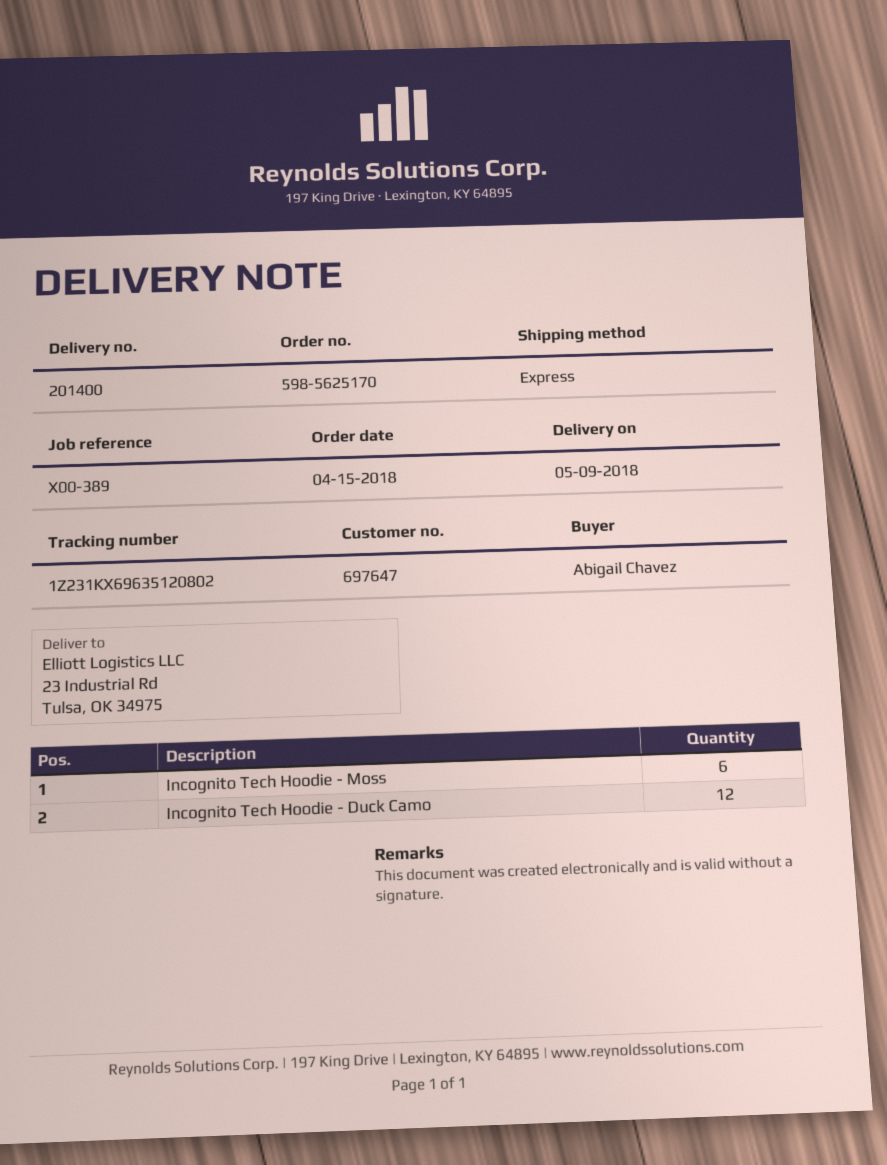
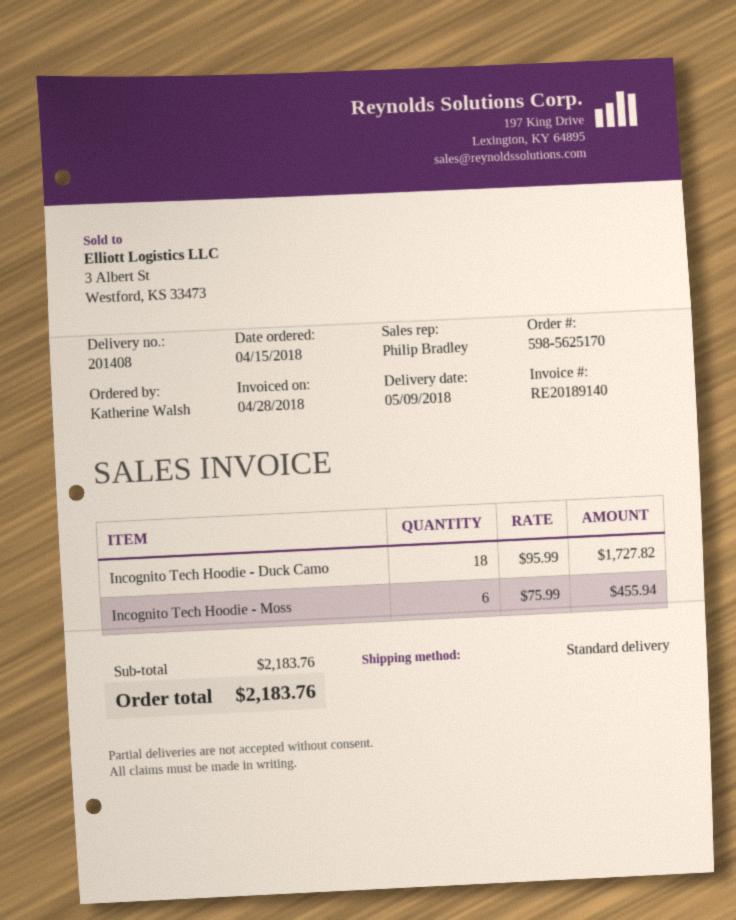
delivery note number: 201400 -> 201408
ordered by: Abigail Chavez -> Katherine Walsh
shipping method: express -> standard
Incognito Tech Hoodie - Duck Camo: 12 -> 18

